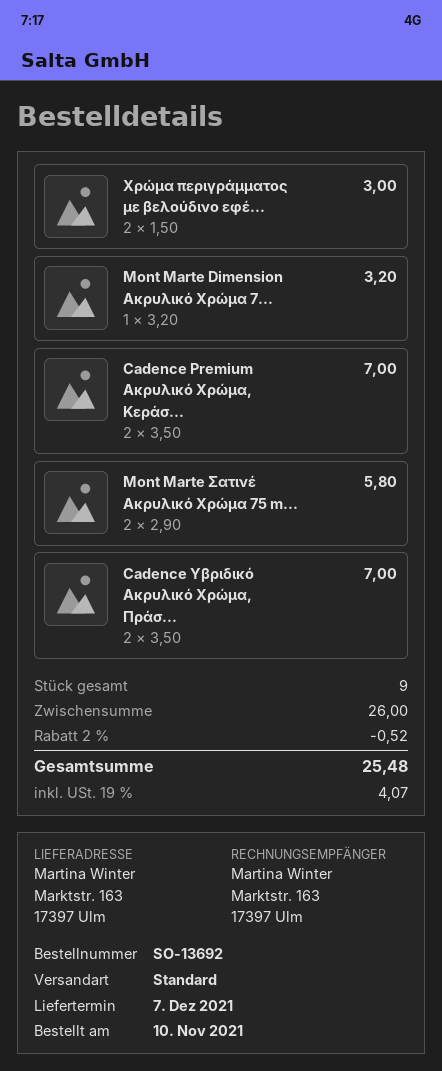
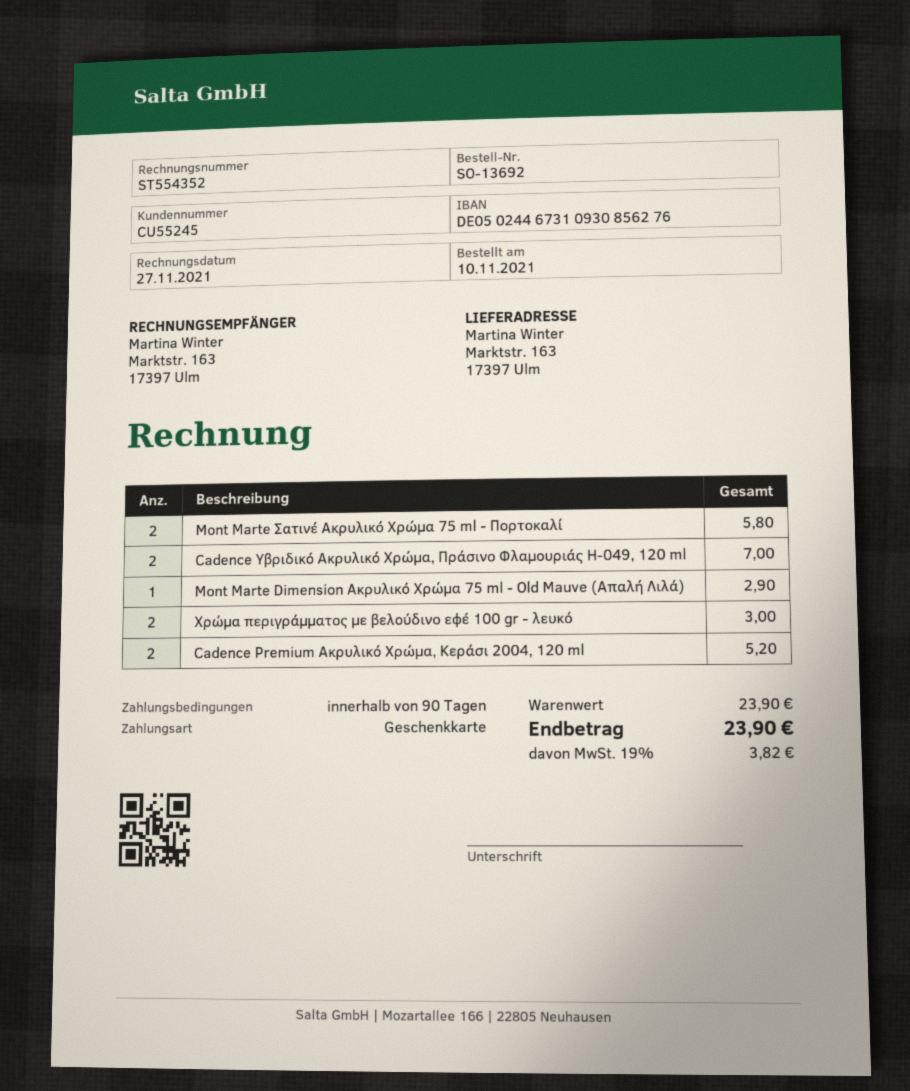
Mont Marte Dimension Ακρυλικό Χρώμα 7...: 1 for 3.20 -> 1 for 2.90
Cadence Premium Ακρυλικό Χρώμα, Κεράσ...: 2 for 7.00 -> 2 for 5.20
subtotal: 26.00 -> 23.90
discount: 2% = 0.52 -> none
tax: 19% = 4.07 -> 19% = 3.82
total: 25.48 -> 23.90

